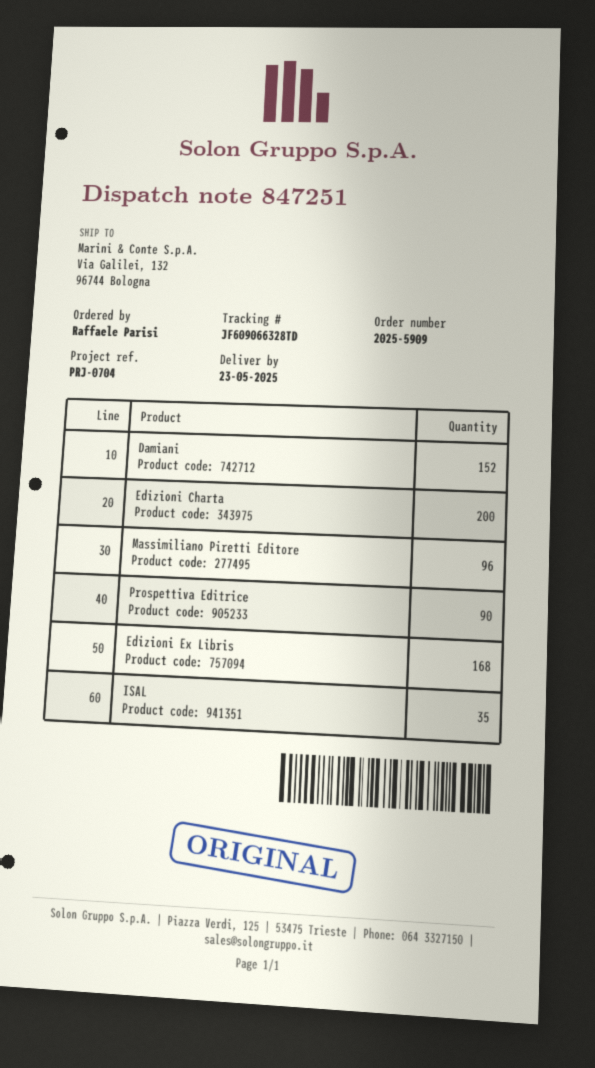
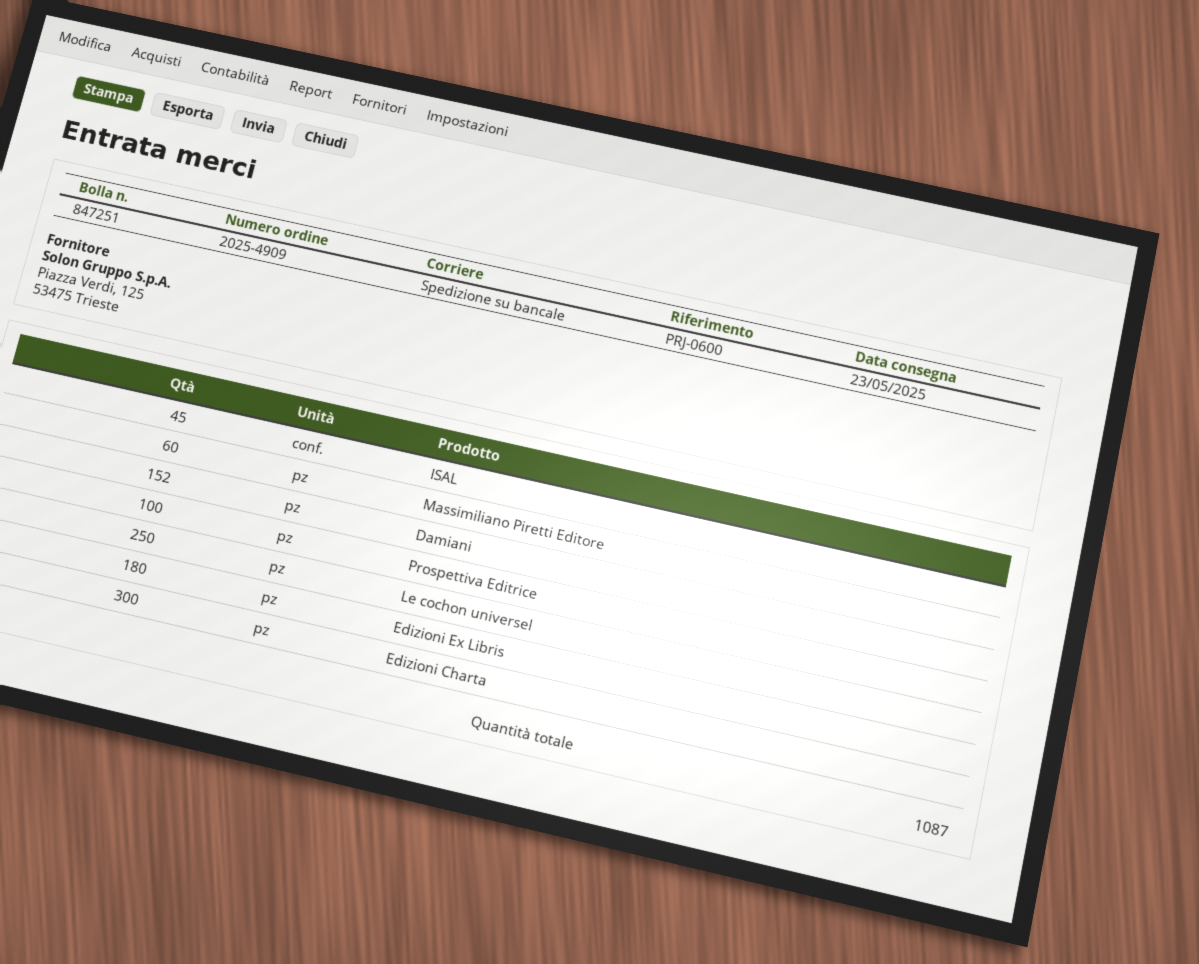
order number: 2025-5909 -> 2025-4909
reference: PRJ-0704 -> PRJ-0600
Edizioni Charta: 200 -> 300
Massimiliano Piretti Editore: 96 -> 60
Prospettiva Editrice: 90 -> 100
Edizioni Ex Libris: 168 -> 180
ISAL: 35 -> 45
Le cochon universel: none -> 250

